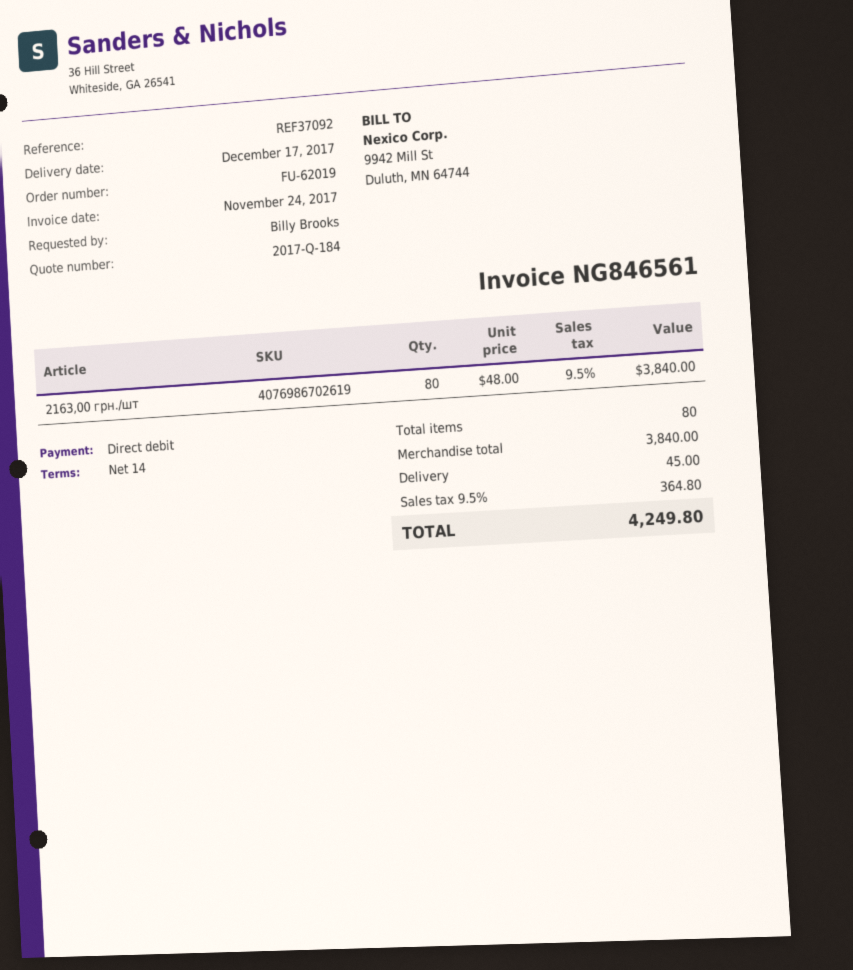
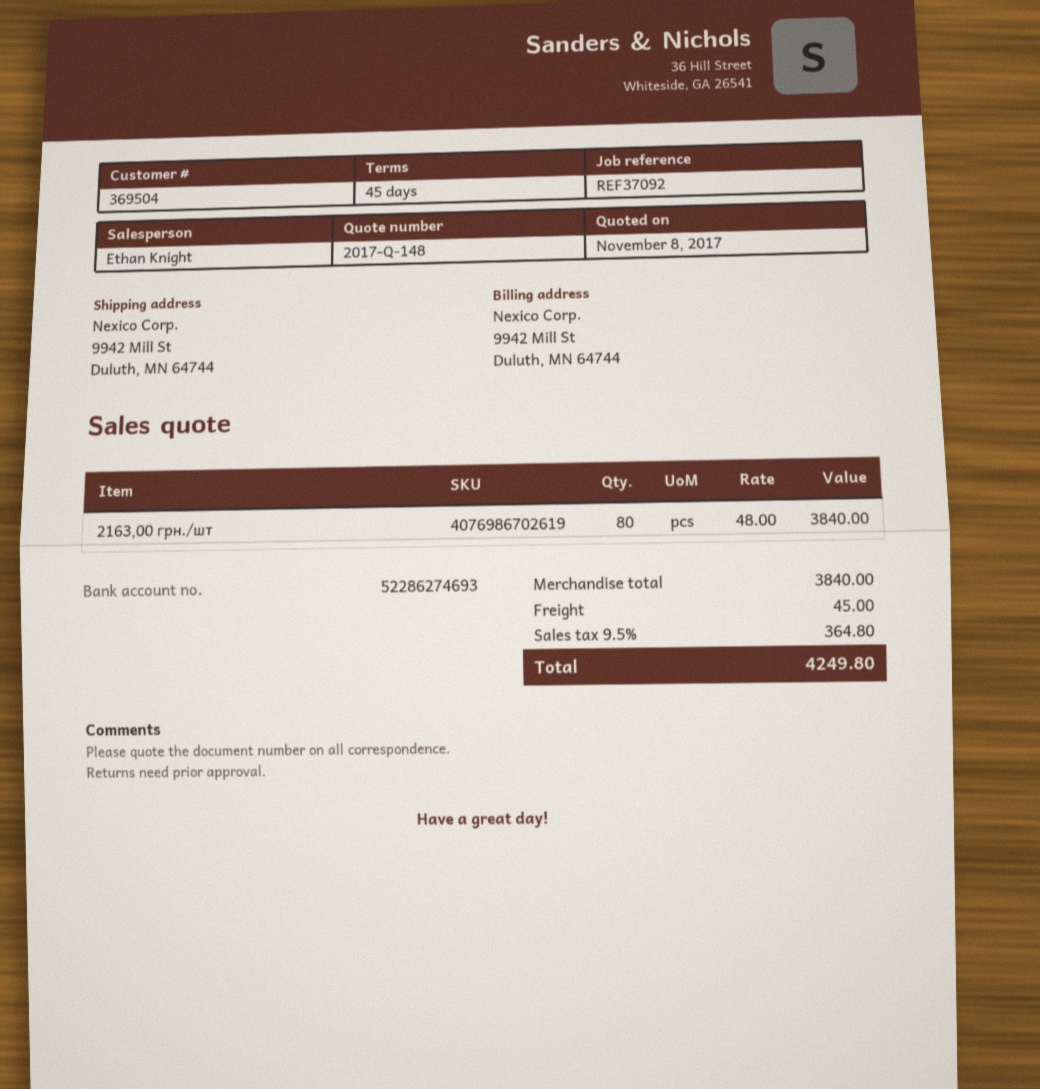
quote number: 2017-Q-184 -> 2017-Q-148
payment terms: 14 days -> 45 days

